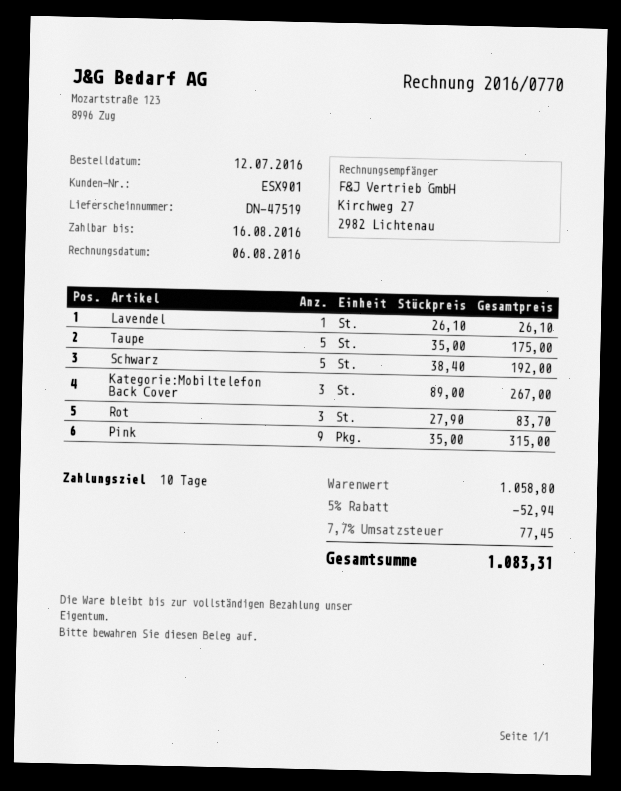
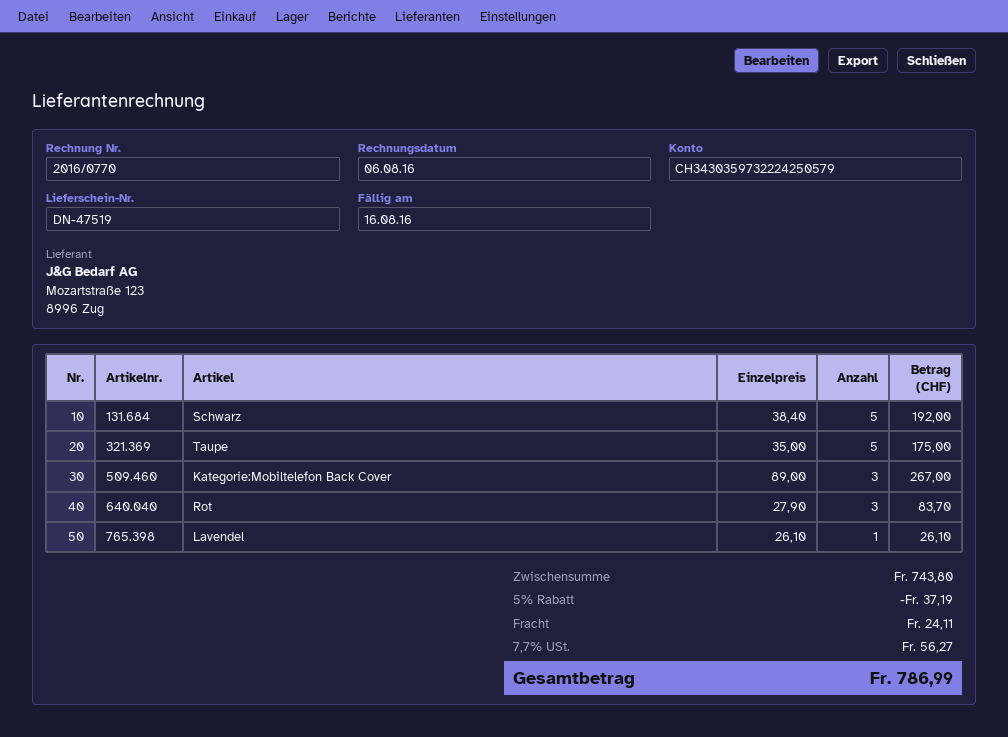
Pink: 9 x 35.00 = 315.00 -> none
subtotal: 1058.80 -> 743.80
discount: 5% = 52.94 -> 5% = 37.19
shipping: none -> 24.11
tax: 7.7% = 77.45 -> 7.7% = 56.27
total: 1083.31 -> 786.99

